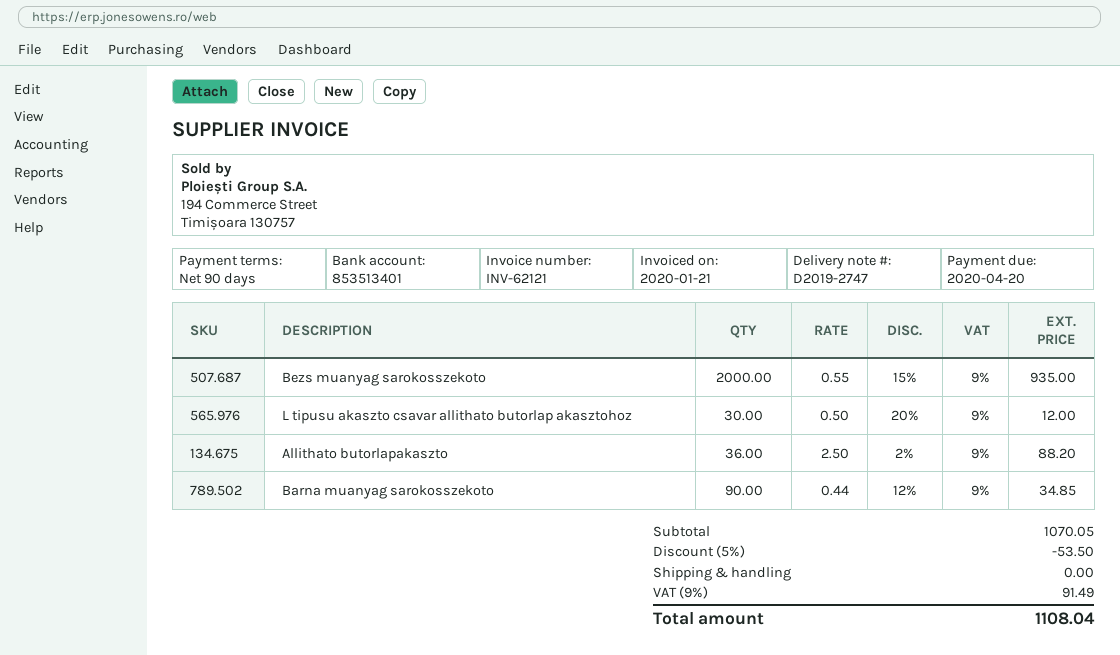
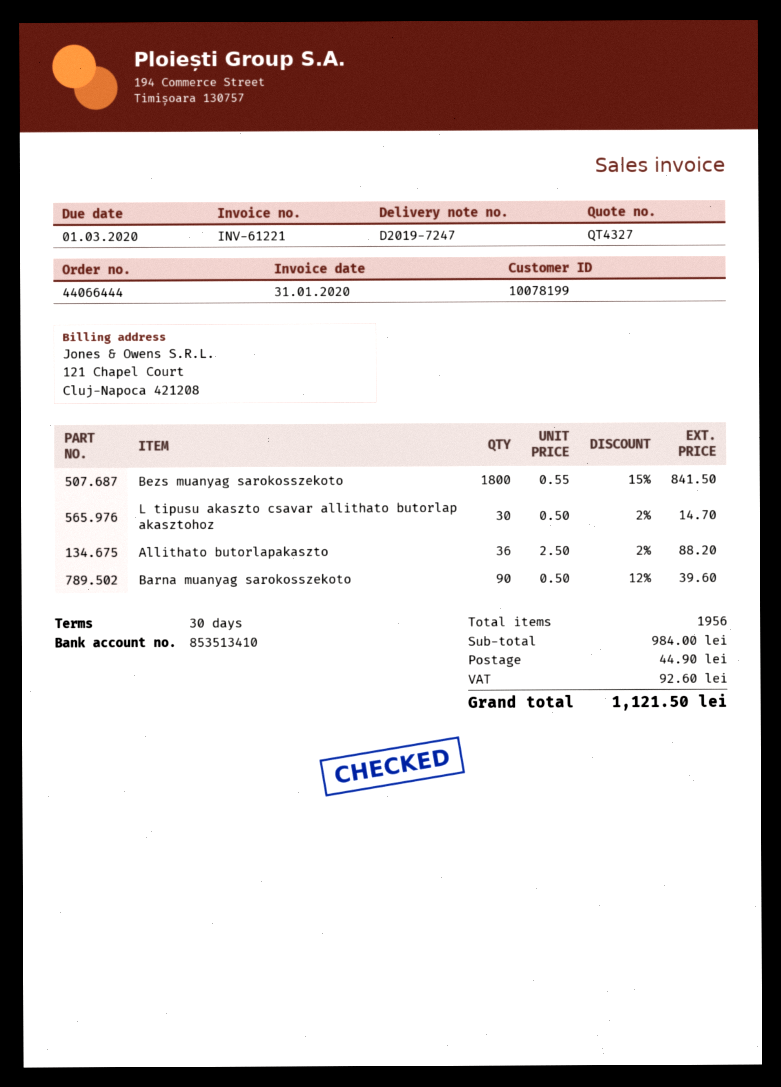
delivery note number: D2019-2747 -> D2019-7247
invoice number: INV-62121 -> INV-61221
invoice date: 2020-01-21 -> 2020-01-31
payment terms: 90 days -> 30 days
due date: 2020-04-20 -> 2020-03-01
bank account: 853513401 -> 853513410
Bezs muanyag sarokosszekoto: 2000 x 0.55 - 15% = 935.00 -> 1800 x 0.55 - 15% = 841.50
L tipusu akaszto csavar allithato butorlap akasztohoz: 30 x 0.50 - 20% = 12.00 -> 30 x 0.50 - 2% = 14.70
Barna muanyag sarokosszekoto: 90 x 0.44 - 12% = 34.85 -> 90 x 0.50 - 12% = 39.60
subtotal: 1070.05 -> 984.00
discount: 5% = 53.50 -> none
shipping: 0.00 -> 44.90
tax: 91.49 -> 92.60
total: 1108.04 -> 1121.50

